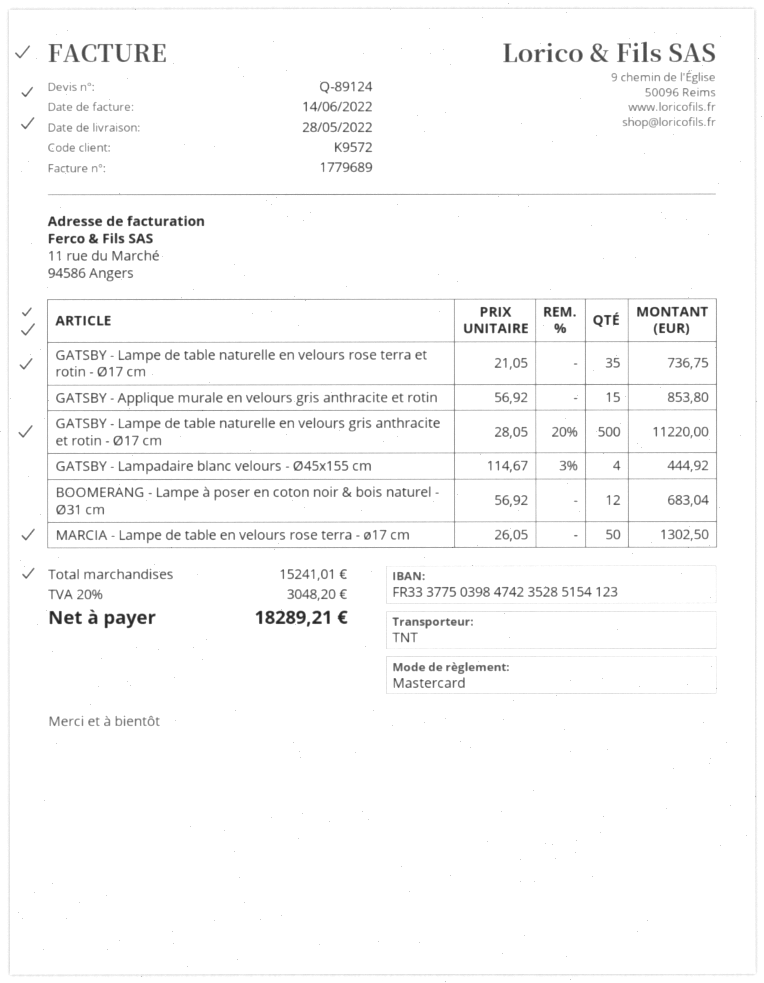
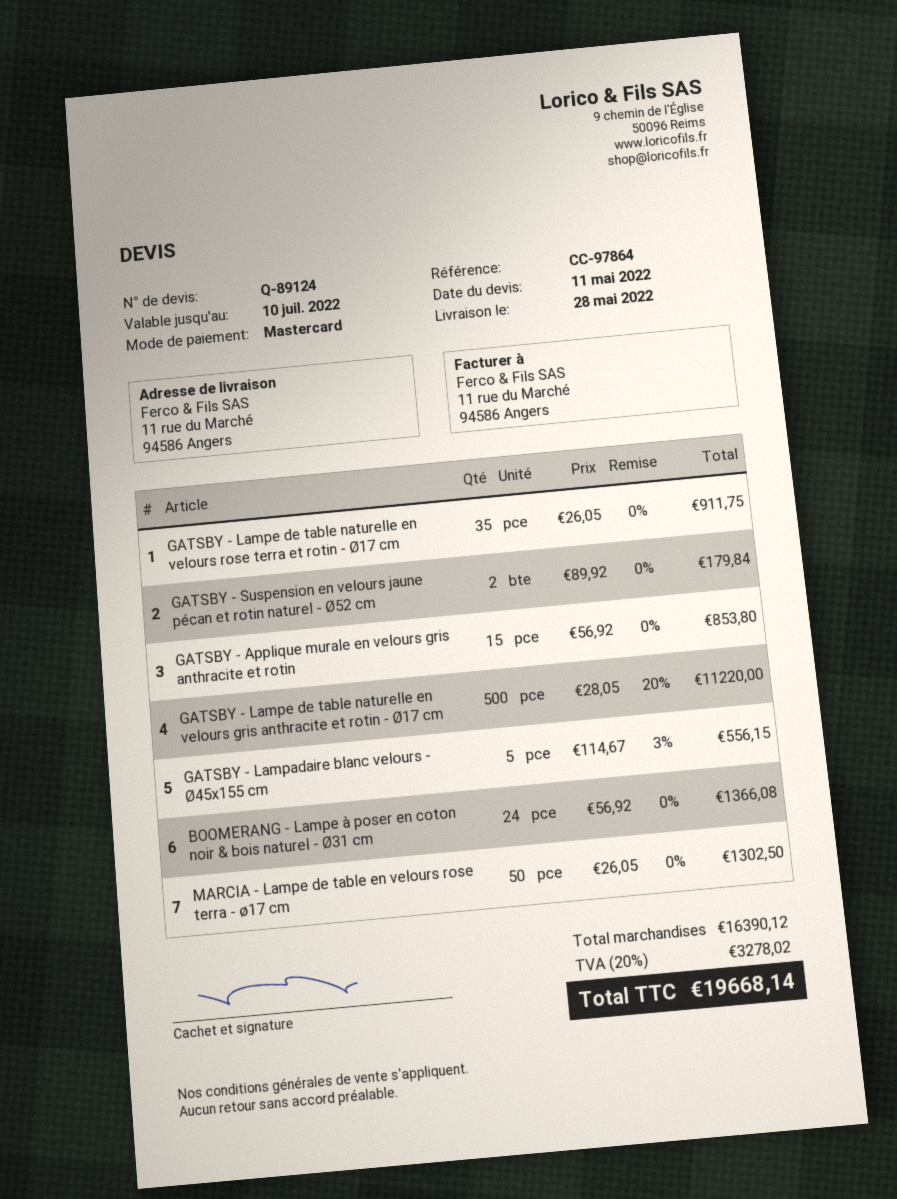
GATSBY - Lampe de table naturelle en velours rose terra et rotin - Ø17 cm: 35 x 21.05 = 736.75 -> 35 x 26.05 = 911.75
GATSBY - Lampadaire blanc velours - Ø45x155 cm: 4 x 114.67 - 3% = 444.92 -> 5 x 114.67 - 3% = 556.15
BOOMERANG - Lampe à poser en coton noir & bois naturel - Ø31 cm: 12 x 56.92 = 683.04 -> 24 x 56.92 = 1366.08
GATSBY - Suspension en velours jaune pécan et rotin naturel - Ø52 cm: none -> 2 x 89.92 = 179.84
subtotal: 15241.01 -> 16390.12
tax: 20% = 3048.20 -> 20% = 3278.02
total: 18289.21 -> 19668.14

